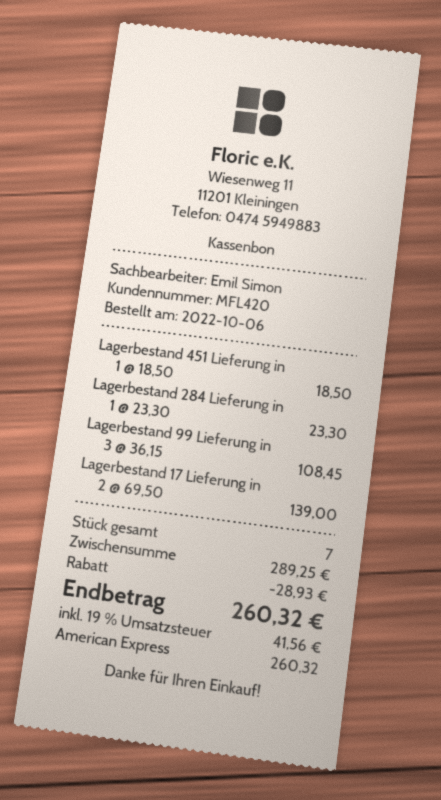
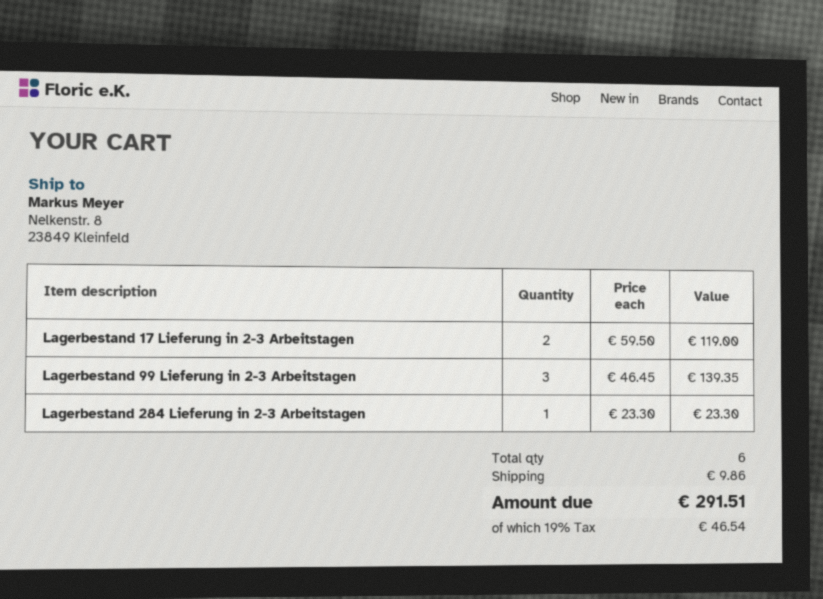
Lagerbestand 451 Lieferung in: 1 x 18.50 = 18.50 -> none
Lagerbestand 99 Lieferung in: 3 x 36.15 = 108.45 -> 3 x 46.45 = 139.35
Lagerbestand 17 Lieferung in: 2 x 69.50 = 139.00 -> 2 x 59.50 = 119.00
total quantity: 7 -> 6
discount: 28.93 -> none
shipping: none -> 9.86
tax: 19% = 41.56 -> 19% = 46.54
total: 260.32 -> 291.51

